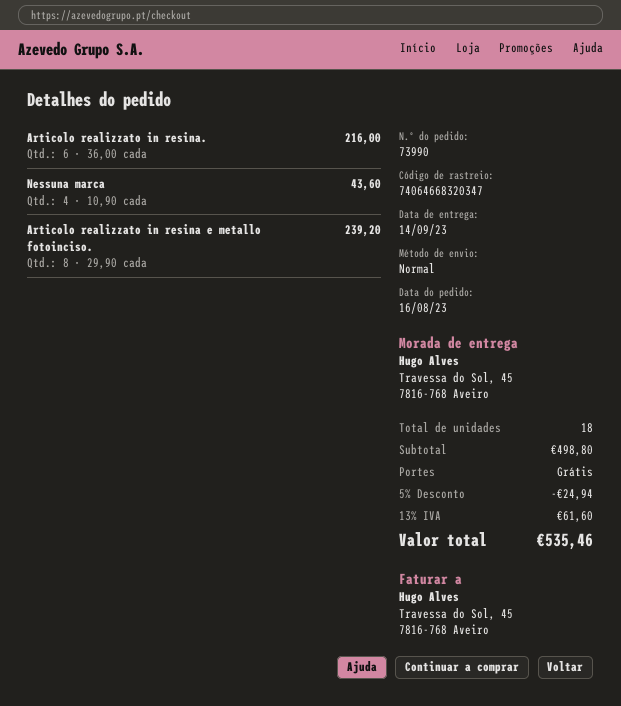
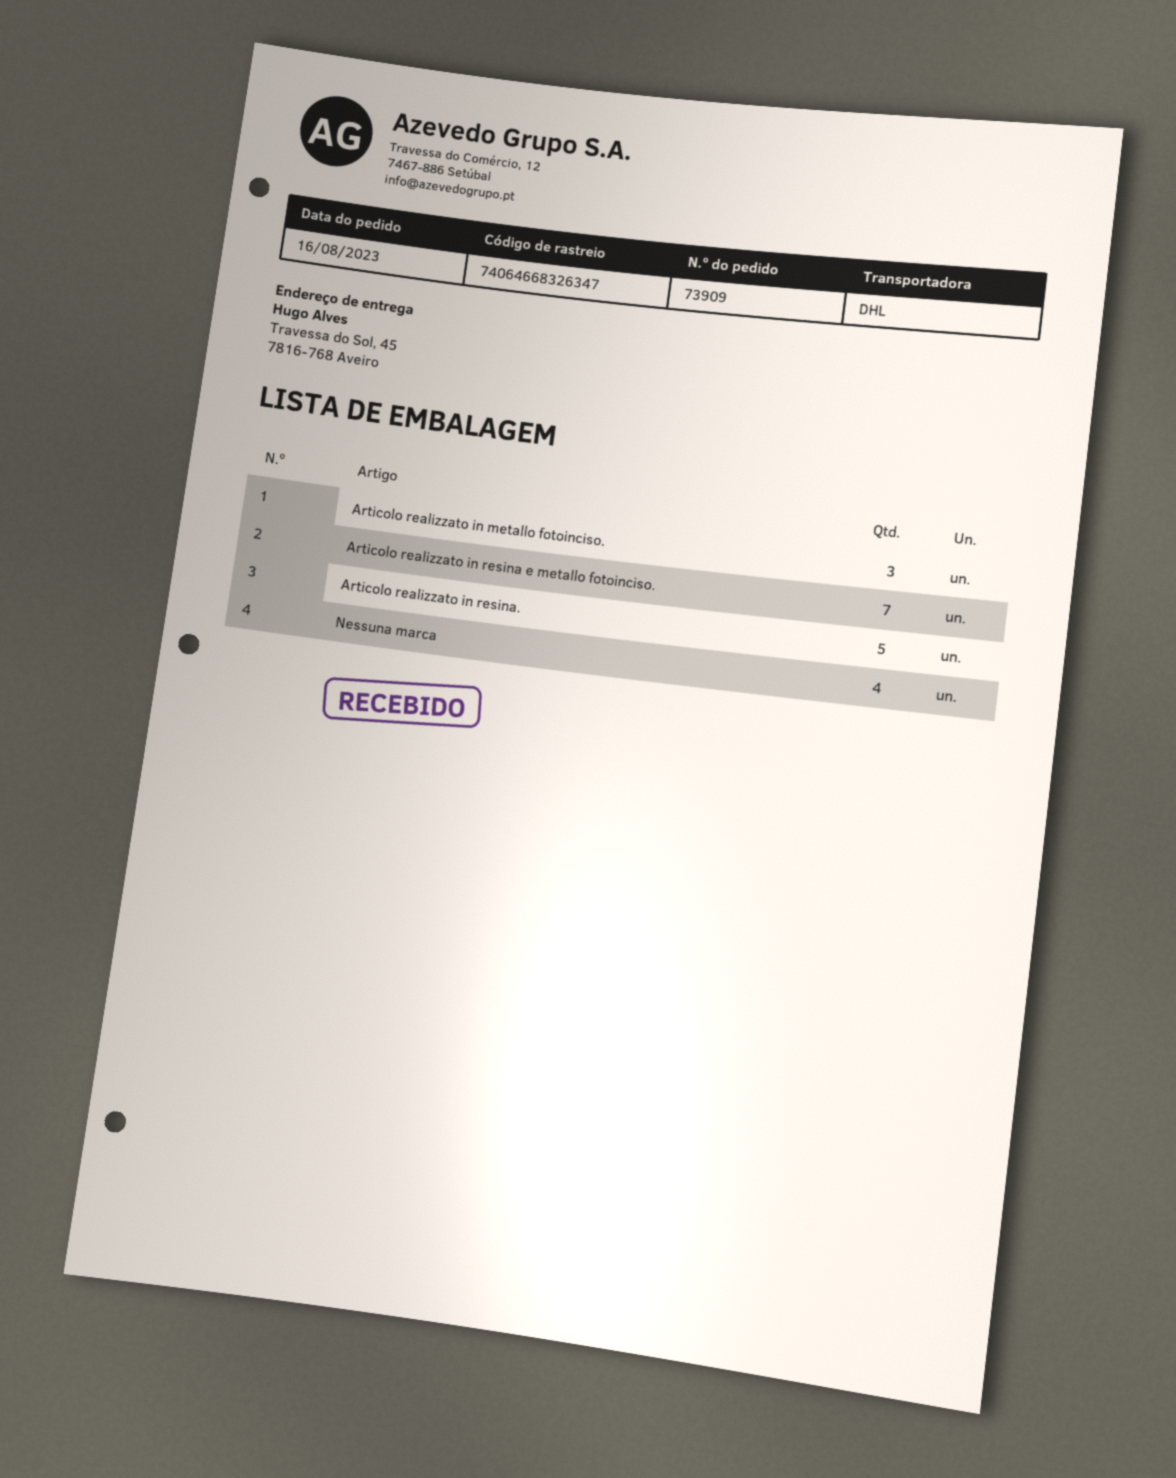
order number: 73990 -> 73909
shipping method: standard -> DHL
tracking number: 74064668320347 -> 74064668326347
Articolo realizzato in resina.: 6 -> 5
Articolo realizzato in resina e metallo fotoinciso.: 8 -> 7
Articolo realizzato in metallo fotoinciso.: none -> 3

